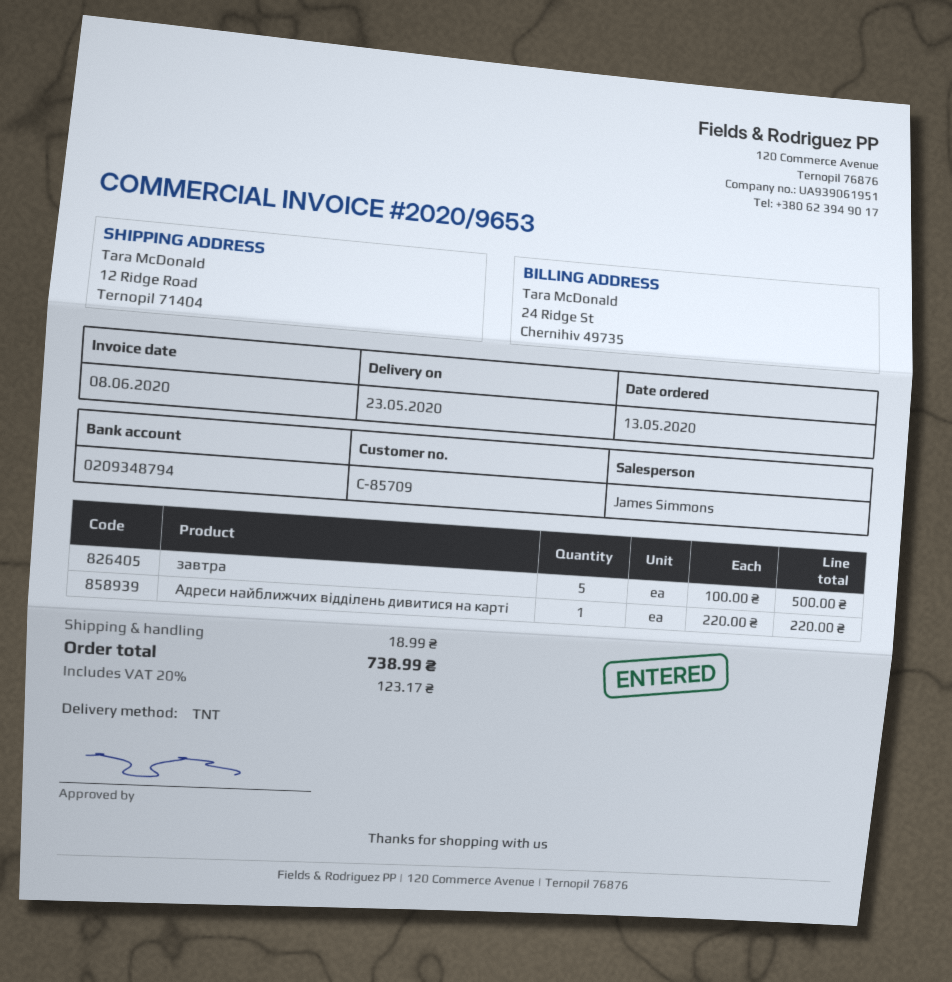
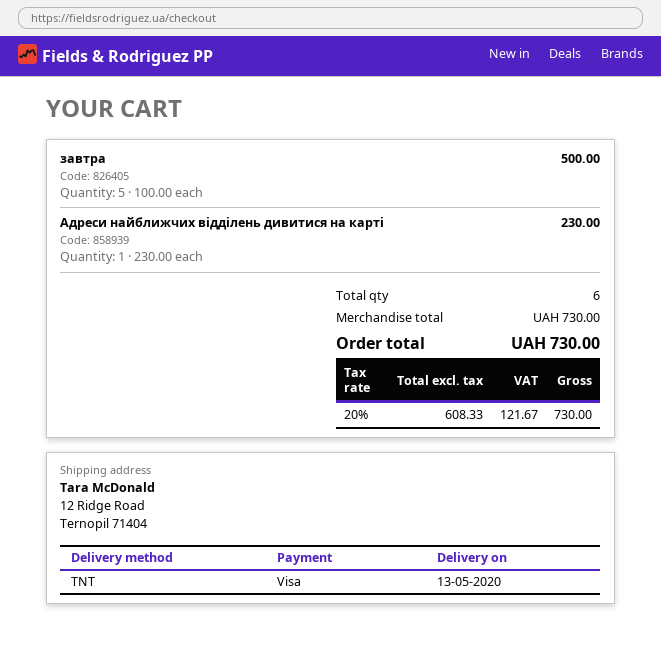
delivery date: 2020-05-23 -> 2020-05-13
Адреси найближчих відділень дивитися на карті: 1 x 220.00 = 220.00 -> 1 x 230.00 = 230.00
shipping: 18.99 -> none
tax: 20% = 123.17 -> 20% = 121.67
total: 738.99 -> 730.00

